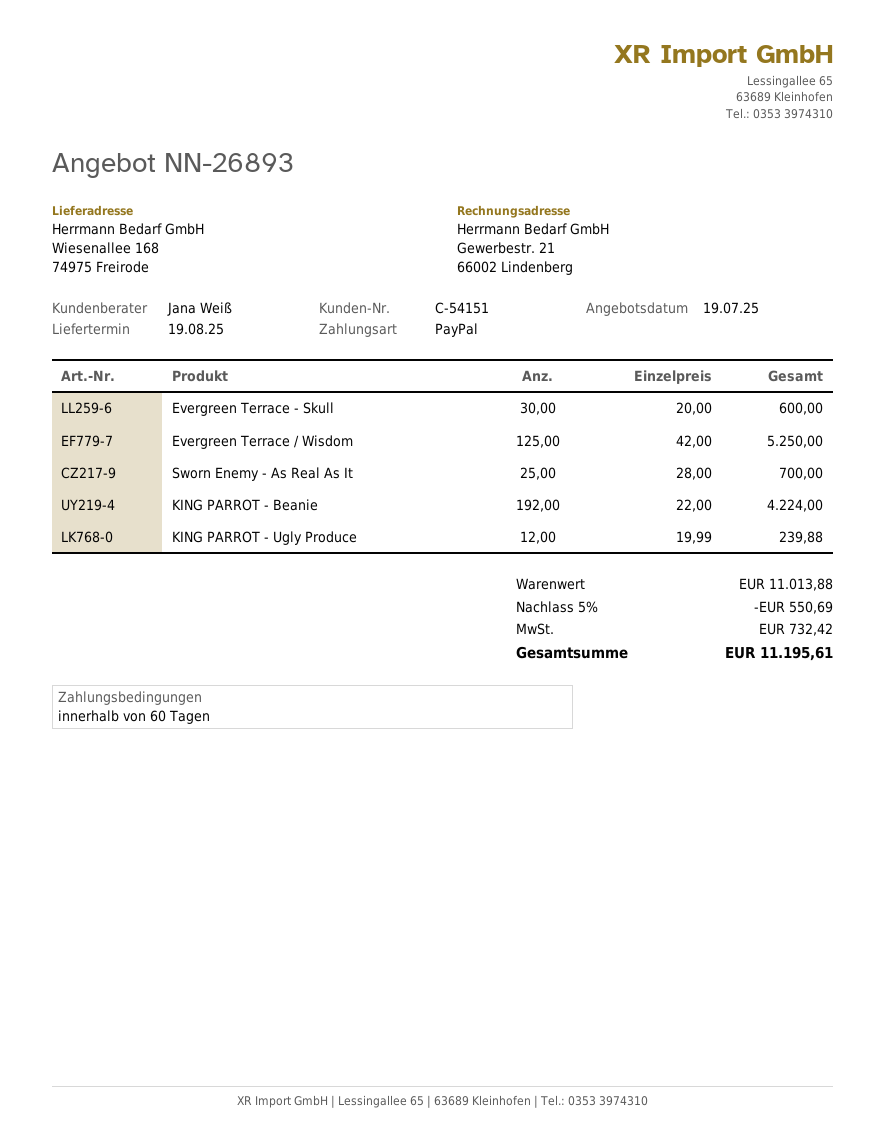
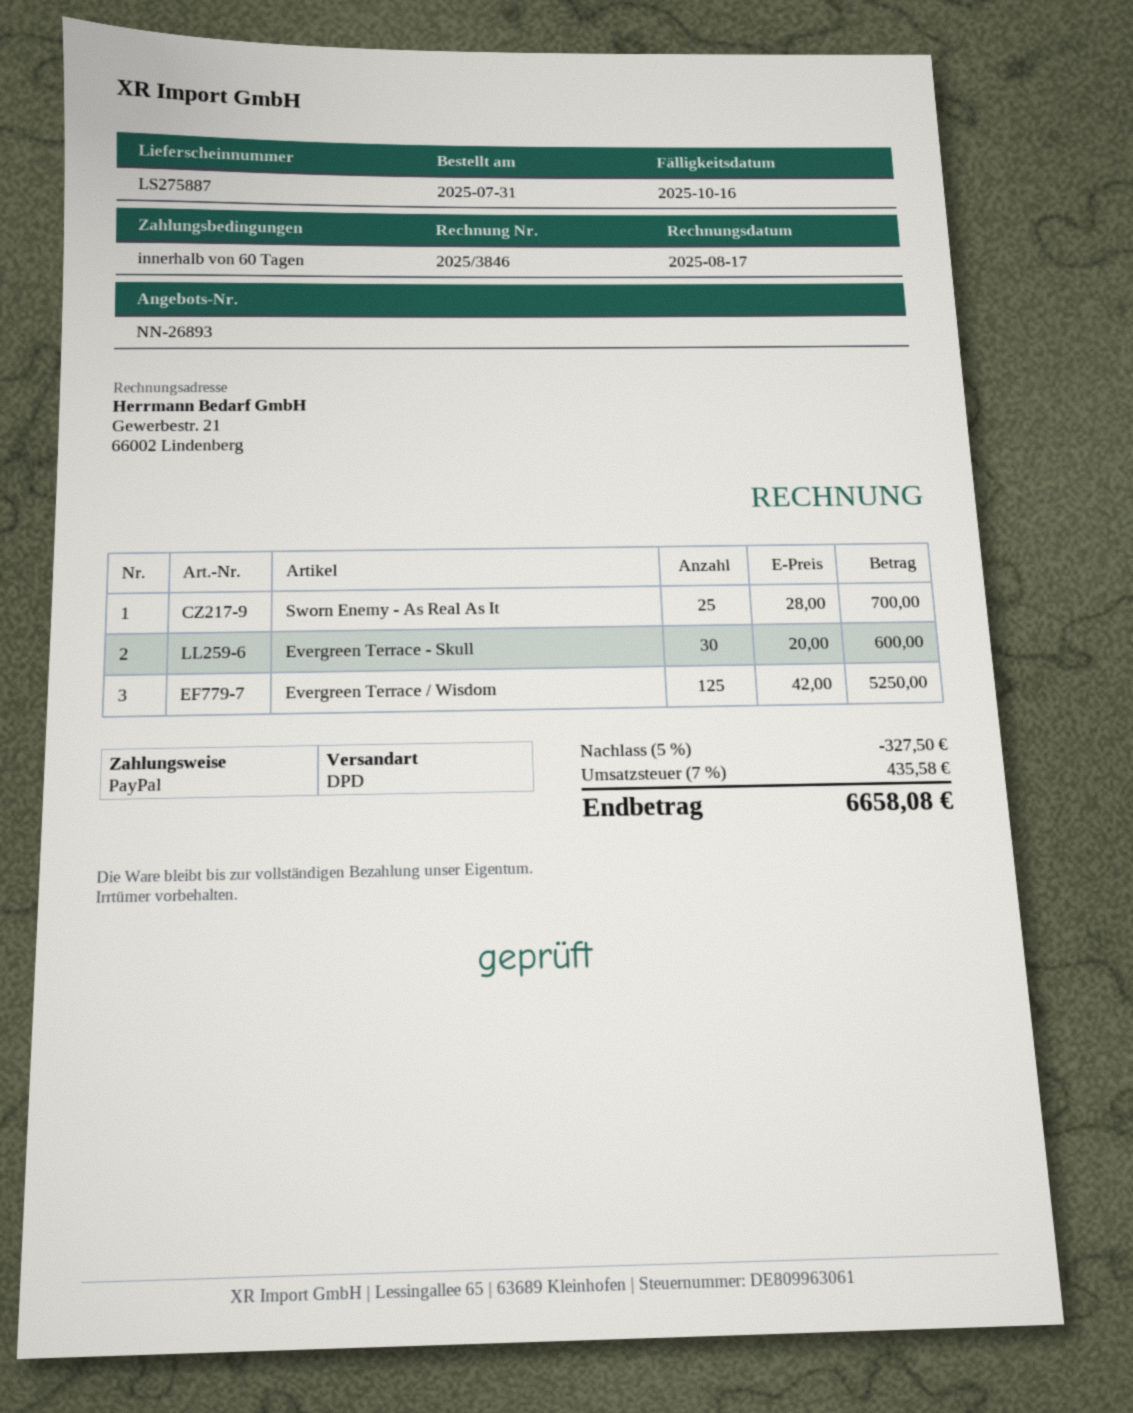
KING PARROT - Beanie: 192 x 22.00 = 4224.00 -> none
KING PARROT - Ugly Produce: 12 x 19.99 = 239.88 -> none
discount: 5% = 550.69 -> 5% = 327.50
tax: 732.42 -> 435.58
total: 11195.61 -> 6658.08

